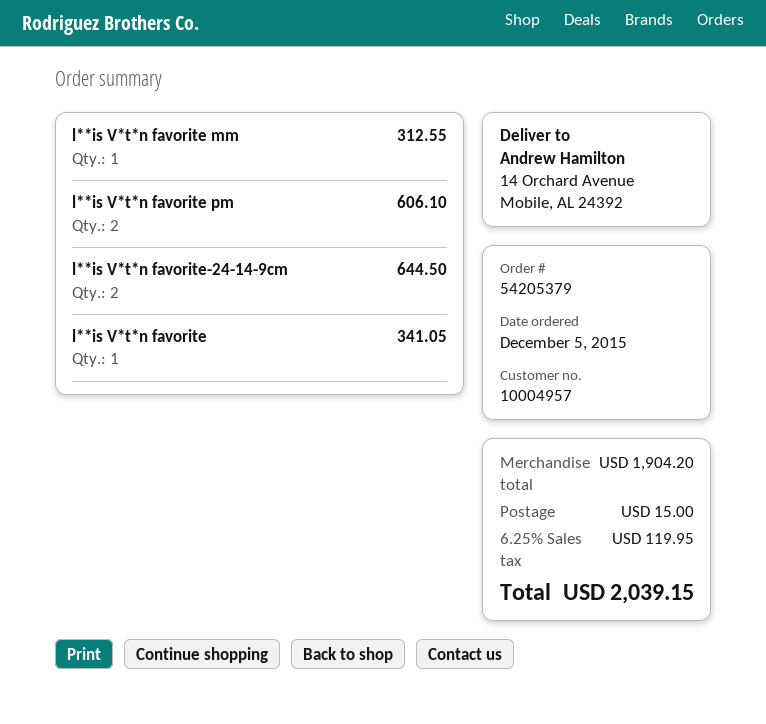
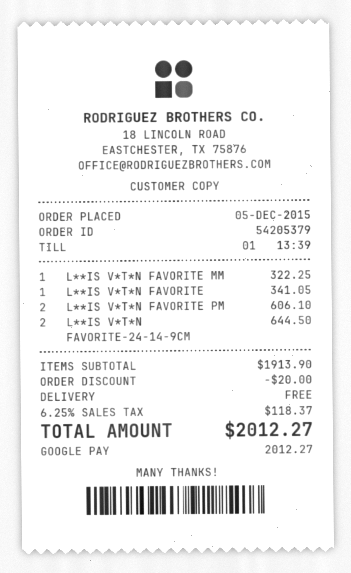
l**is V*t*n favorite mm: 1 for 312.55 -> 1 for 322.25
subtotal: 1904.20 -> 1913.90
discount: none -> 20.00
shipping: 15.00 -> 0.00
tax: 6.25% = 119.95 -> 6.25% = 118.37
total: 2039.15 -> 2012.27

